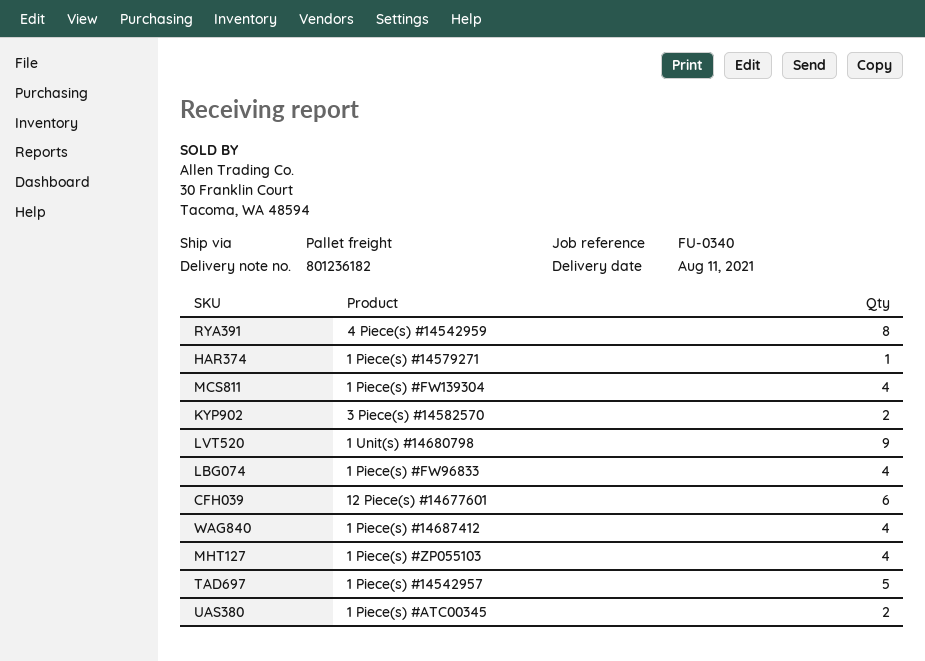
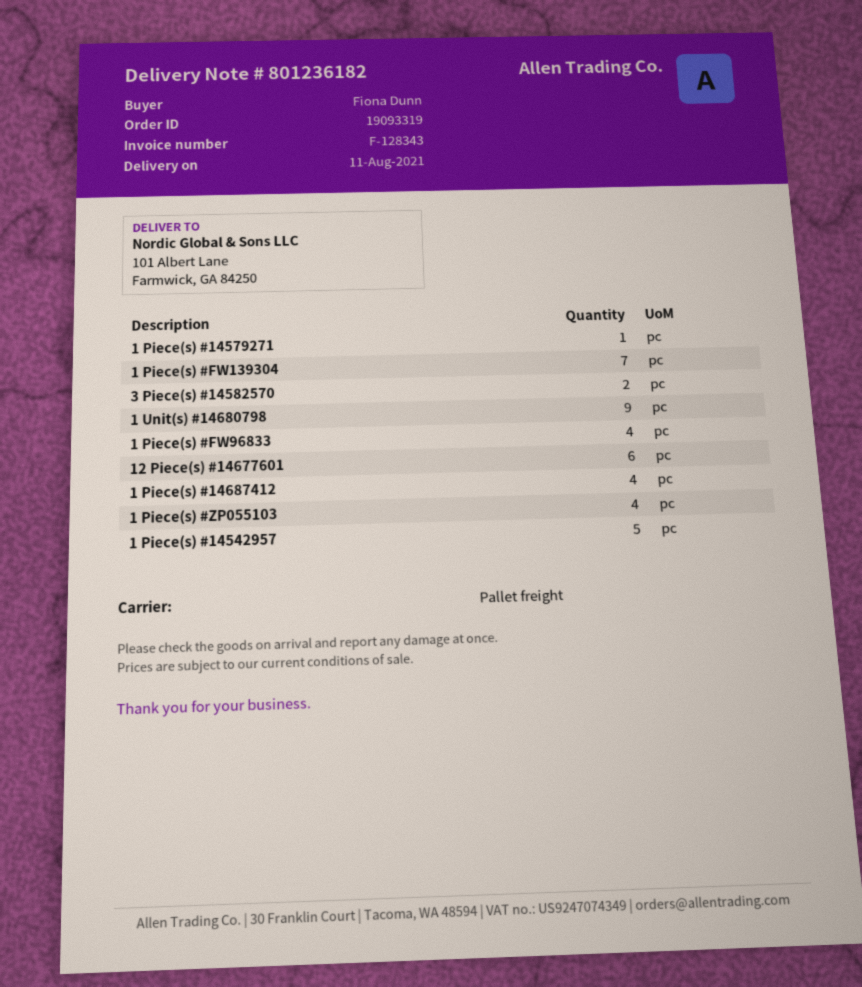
4 Piece(s) #14542959: 8 -> none
1 Piece(s) #FW139304: 4 -> 7
1 Piece(s) #ATC00345: 2 -> none

